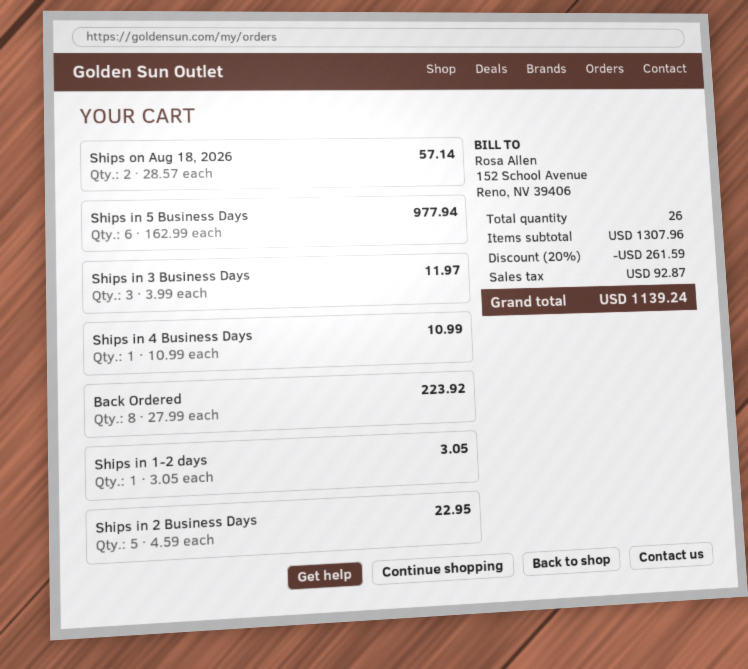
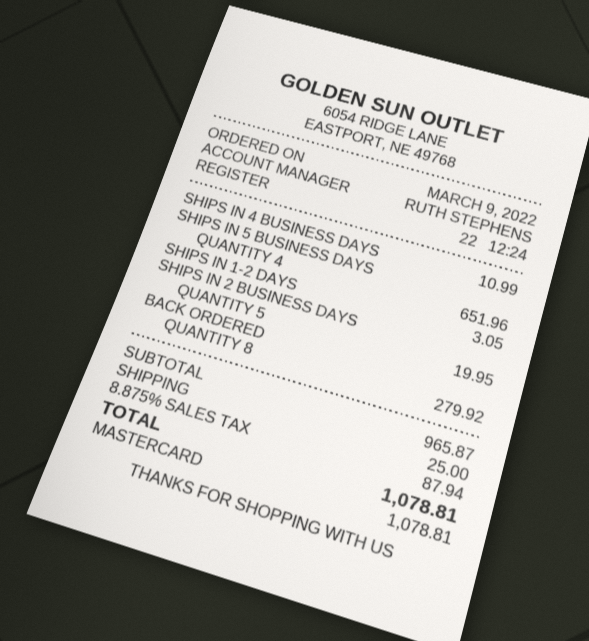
Ships on Aug 18, 2026: 2 for 57.14 -> none
Ships in 5 Business Days: 6 for 977.94 -> 4 for 651.96
Ships in 3 Business Days: 3 for 11.97 -> none
Back Ordered: 8 for 223.92 -> 8 for 279.92
Ships in 2 Business Days: 5 for 22.95 -> 5 for 19.95
subtotal: 1307.96 -> 965.87
discount: 20% = 261.59 -> none
shipping: none -> 25.00
tax: 92.87 -> 87.94
total: 1139.24 -> 1078.81

